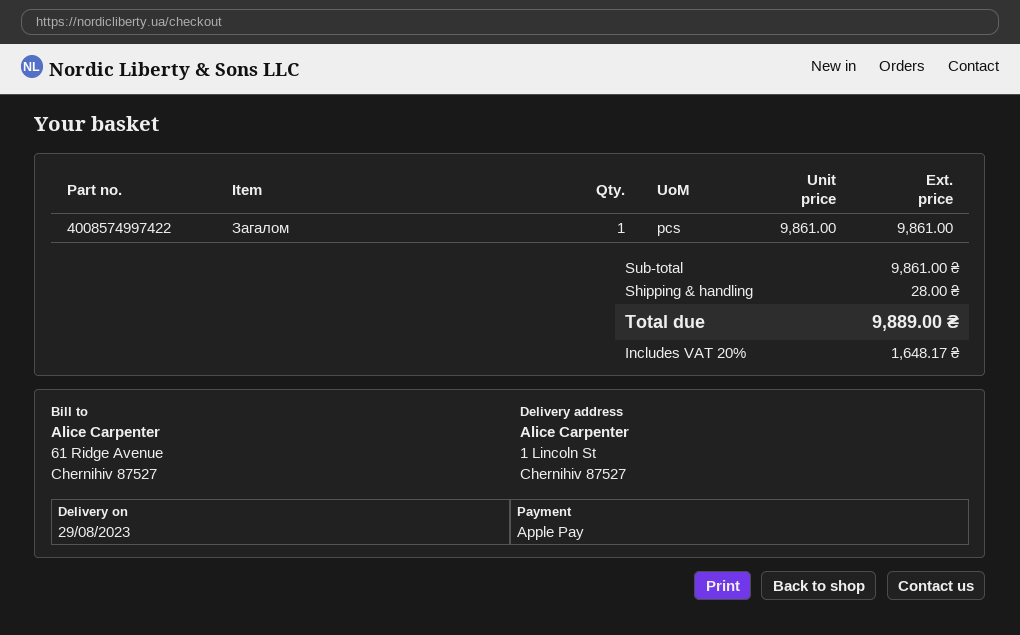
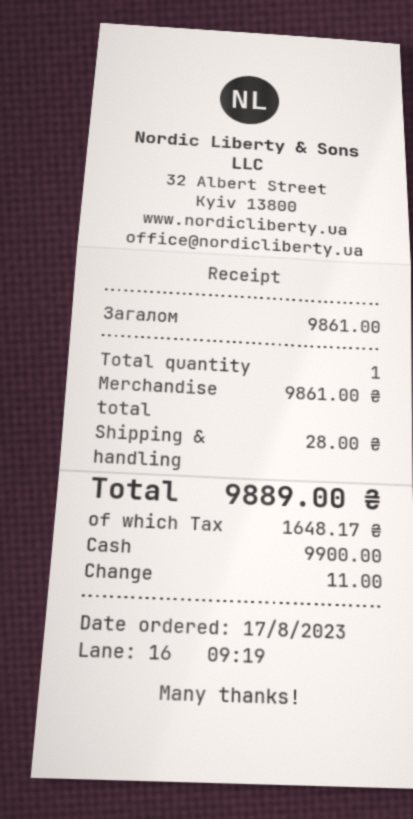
payment method: Apple Pay -> cash

